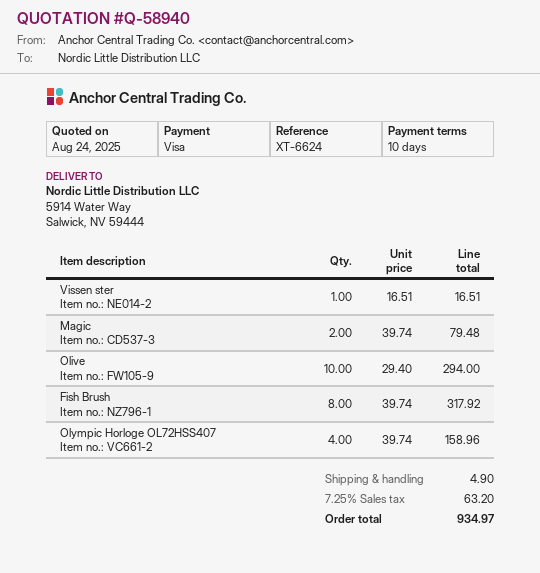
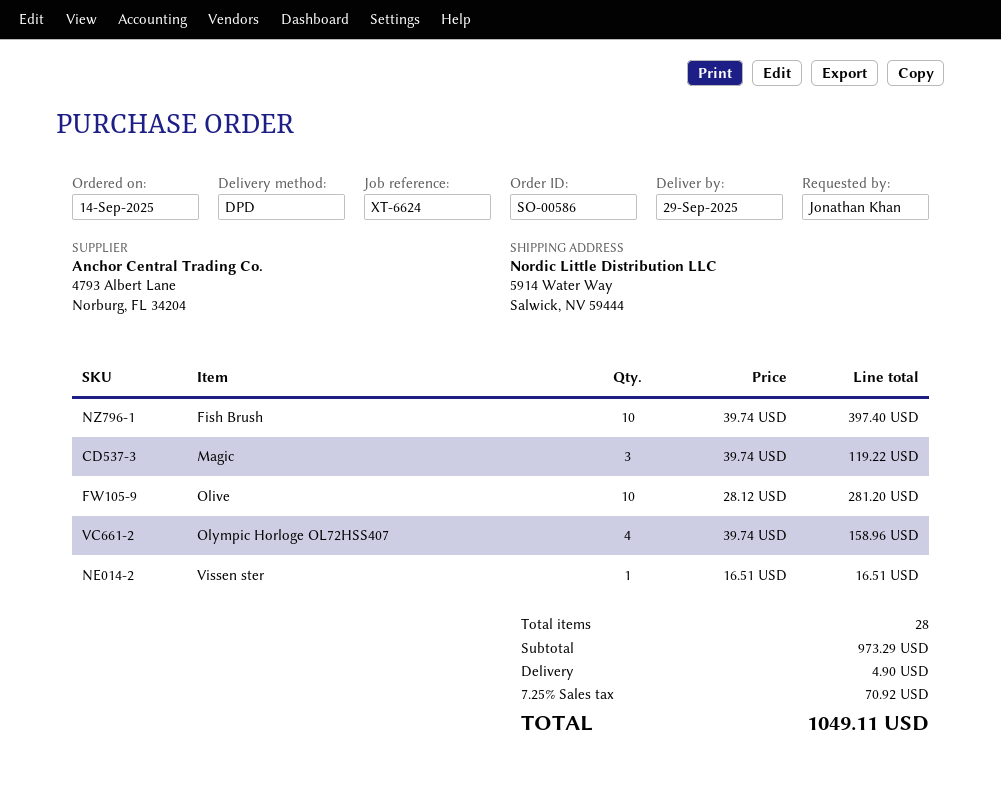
Magic: 2 x 39.74 = 79.48 -> 3 x 39.74 = 119.22
Olive: 10 x 29.40 = 294.00 -> 10 x 28.12 = 281.20
Fish Brush: 8 x 39.74 = 317.92 -> 10 x 39.74 = 397.40
tax: 7.25% = 63.20 -> 7.25% = 70.92
total: 934.97 -> 1049.11

